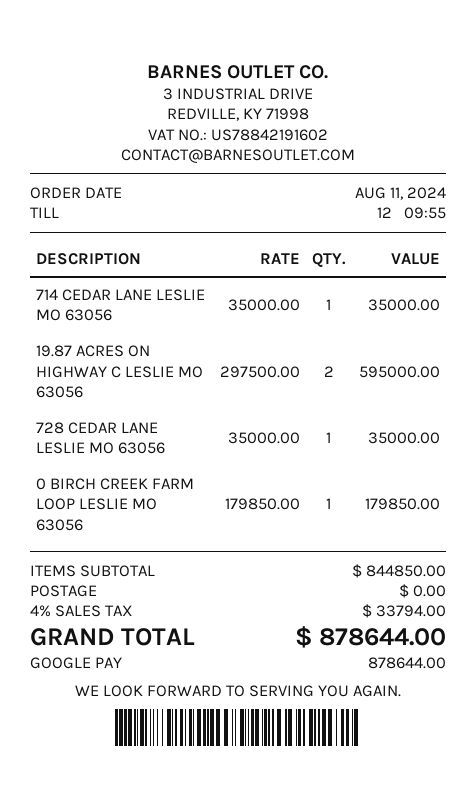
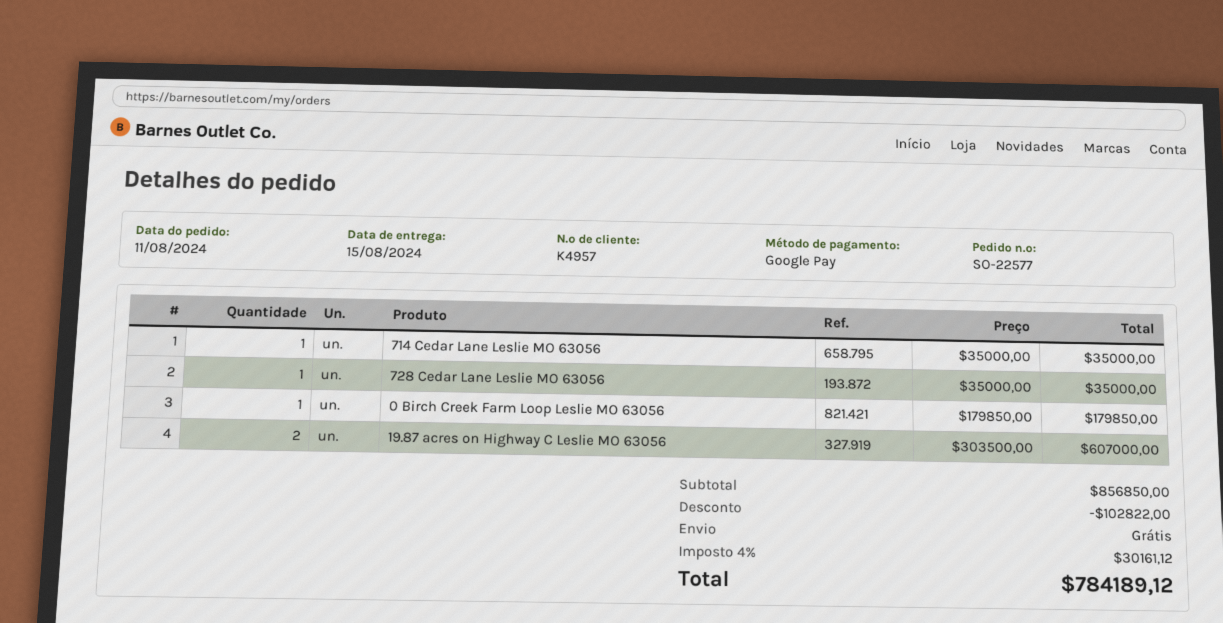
19.87 ACRES ON HIGHWAY C LESLIE MO 63056: 2 x 297500.00 = 595000.00 -> 2 x 303500.00 = 607000.00
subtotal: 844850.00 -> 856850.00
discount: none -> 102822.00
tax: 4% = 33794.00 -> 4% = 30161.12
total: 878644.00 -> 784189.12

